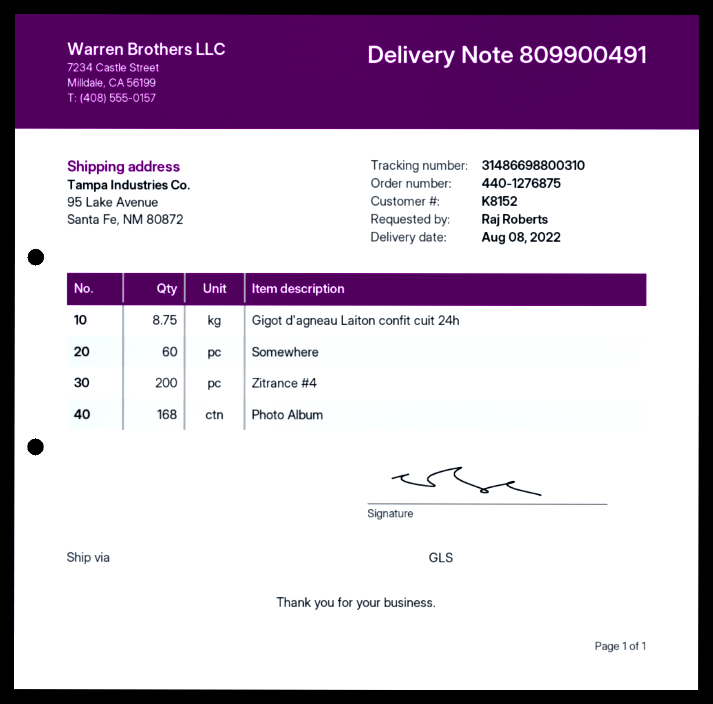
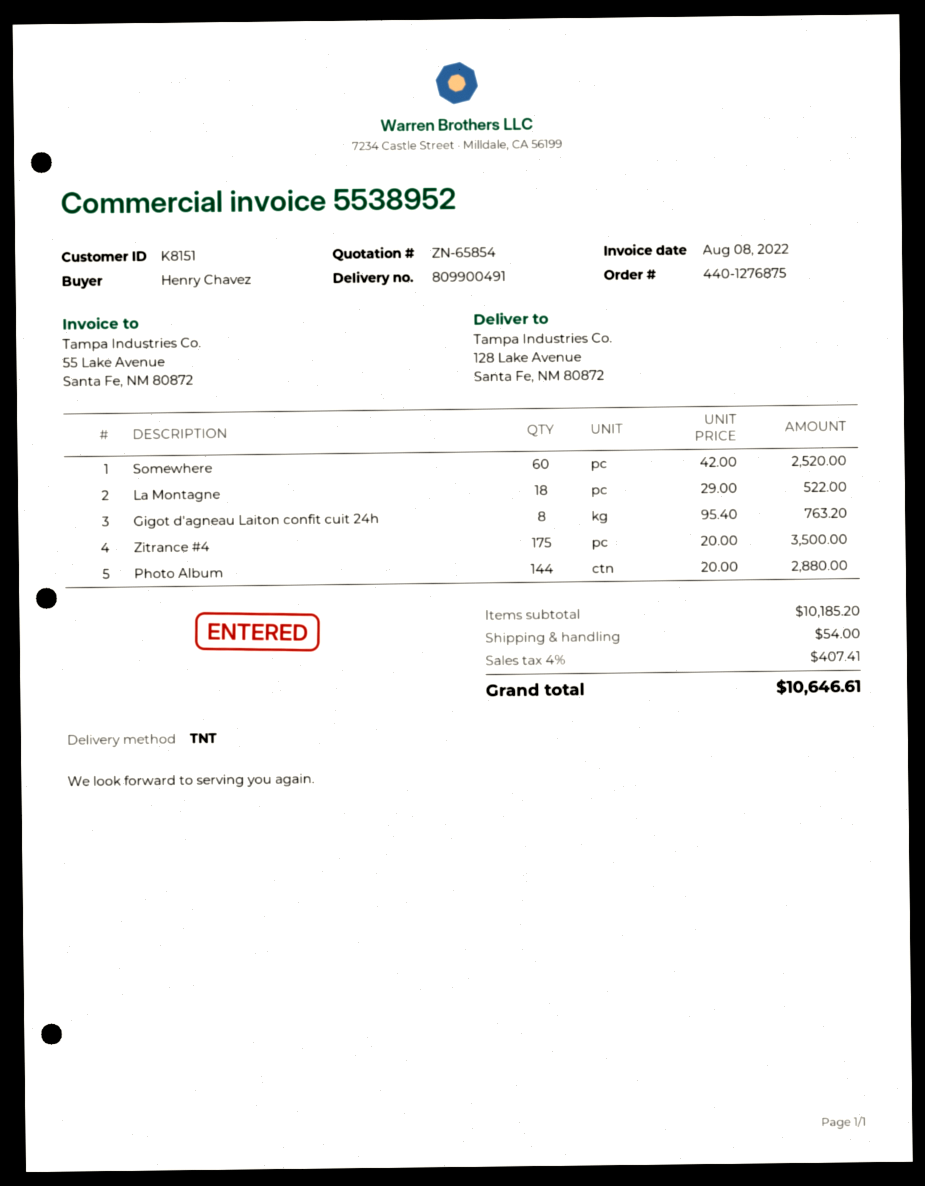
customer number: K8152 -> K8151
ordered by: Raj Roberts -> Henry Chavez
shipping method: GLS -> TNT
ship to: 95 Lake Avenue, Santa Fe, NM 80872 -> 128 Lake Avenue, Santa Fe, NM 80872
Gigot d'agneau Laiton confit cuit 24h: 8.75 -> 8
Zitrance #4: 200 -> 175
Photo Album: 168 -> 144
La Montagne: none -> 18

